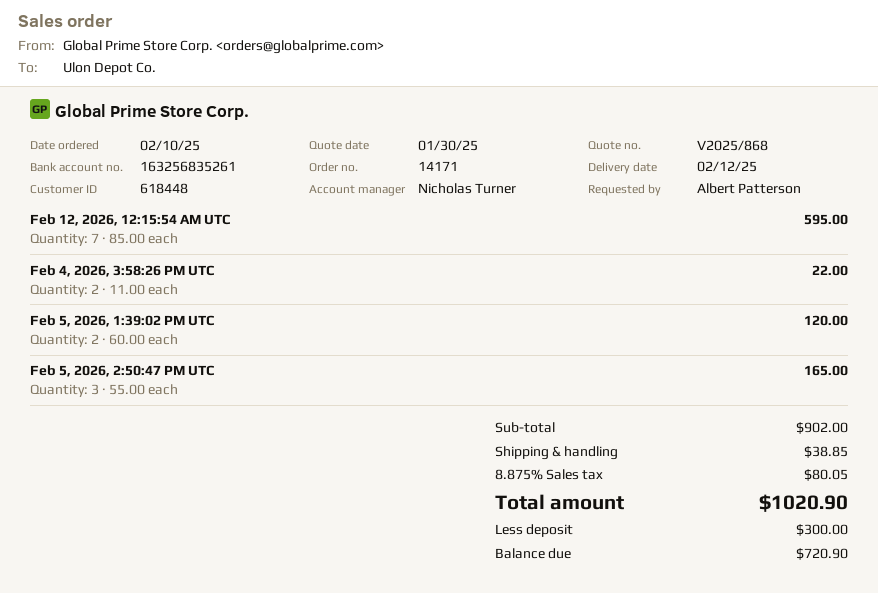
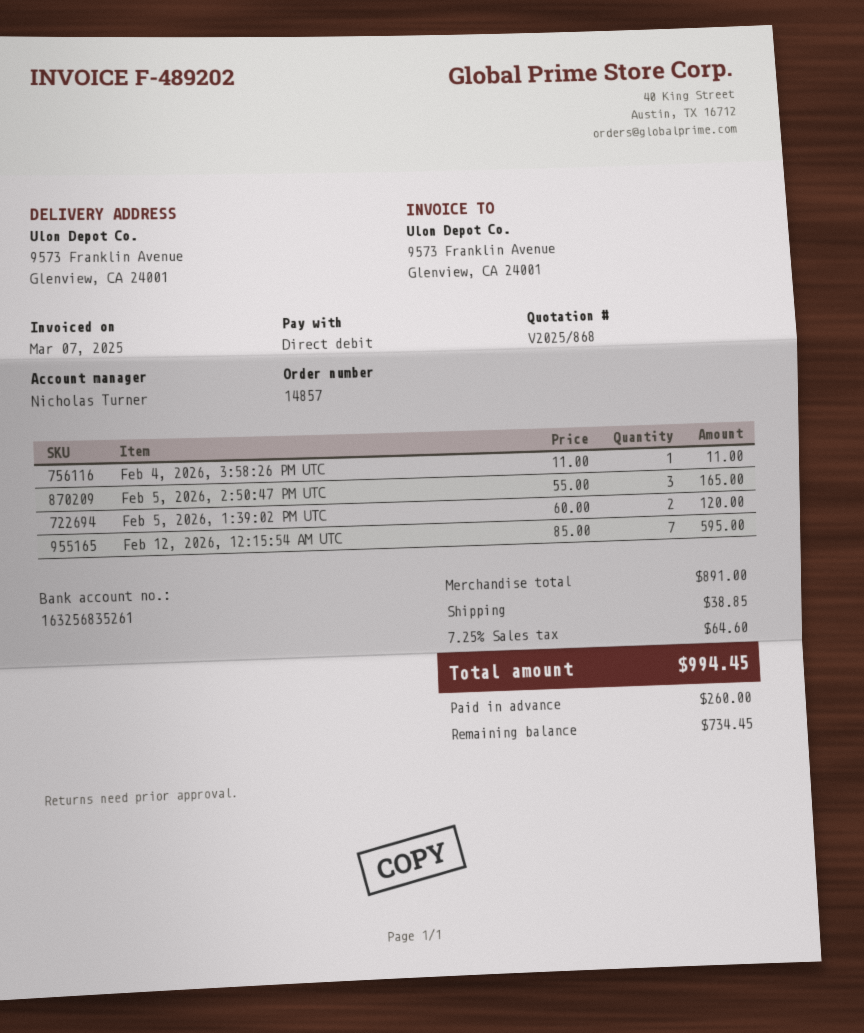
order number: 14171 -> 14857
Feb 4, 2026, 3:58:26 PM UTC: 2 x 11.00 = 22.00 -> 1 x 11.00 = 11.00
subtotal: 902.00 -> 891.00
tax: 8.875% = 80.05 -> 7.25% = 64.60
total: 1020.90 -> 994.45
deposit: 300.00 -> 260.00
balance: 720.90 -> 734.45

